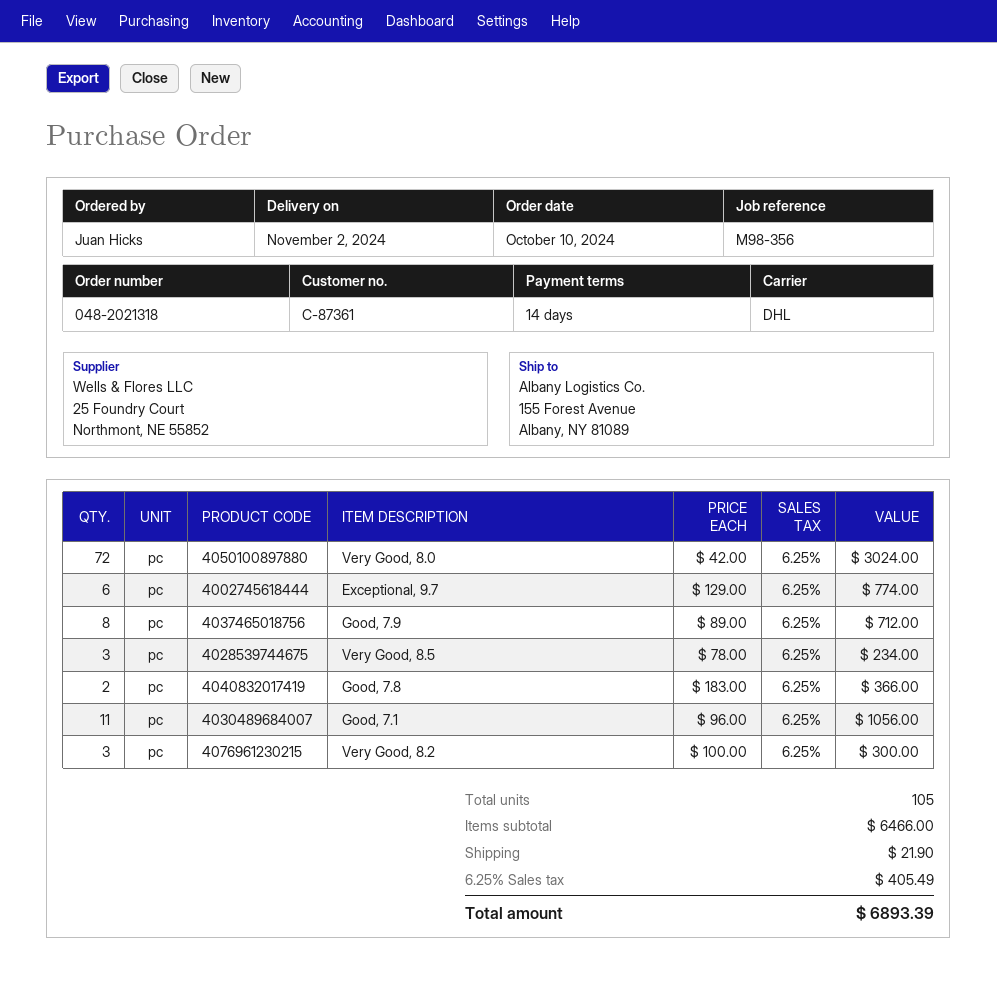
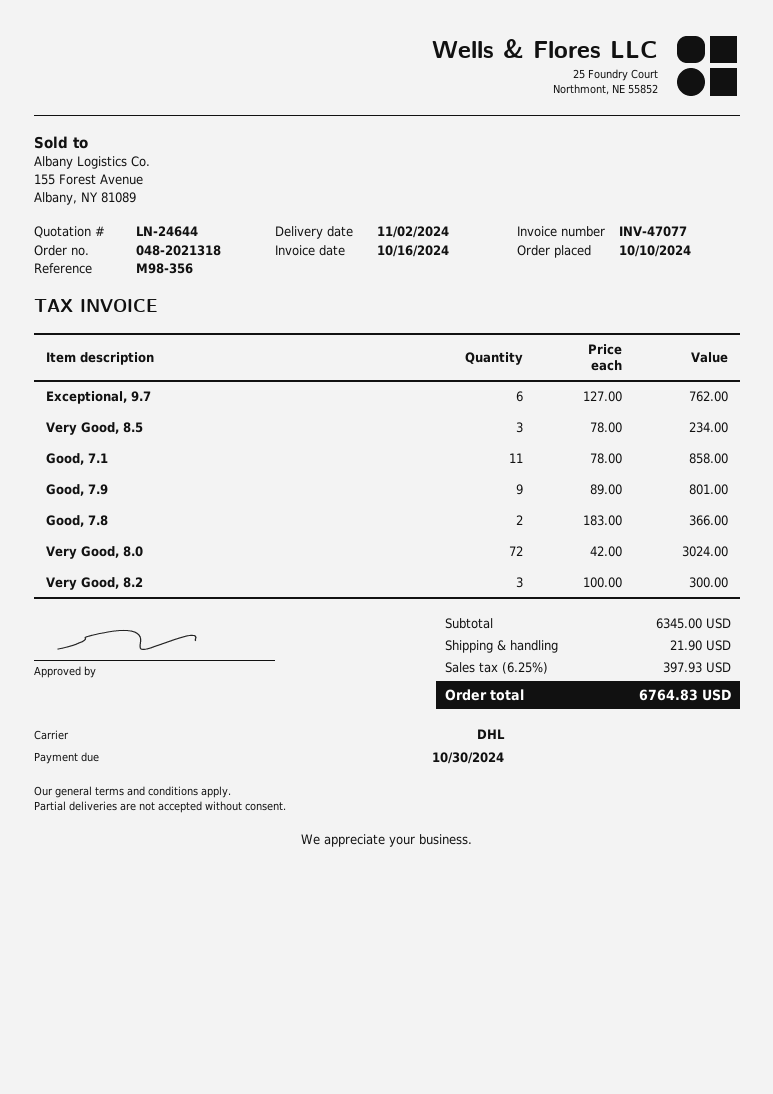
Exceptional, 9.7: 6 x 129.00 = 774.00 -> 6 x 127.00 = 762.00
Good, 7.9: 8 x 89.00 = 712.00 -> 9 x 89.00 = 801.00
Good, 7.1: 11 x 96.00 = 1056.00 -> 11 x 78.00 = 858.00
subtotal: 6466.00 -> 6345.00
tax: 6.25% = 405.49 -> 6.25% = 397.93
total: 6893.39 -> 6764.83

